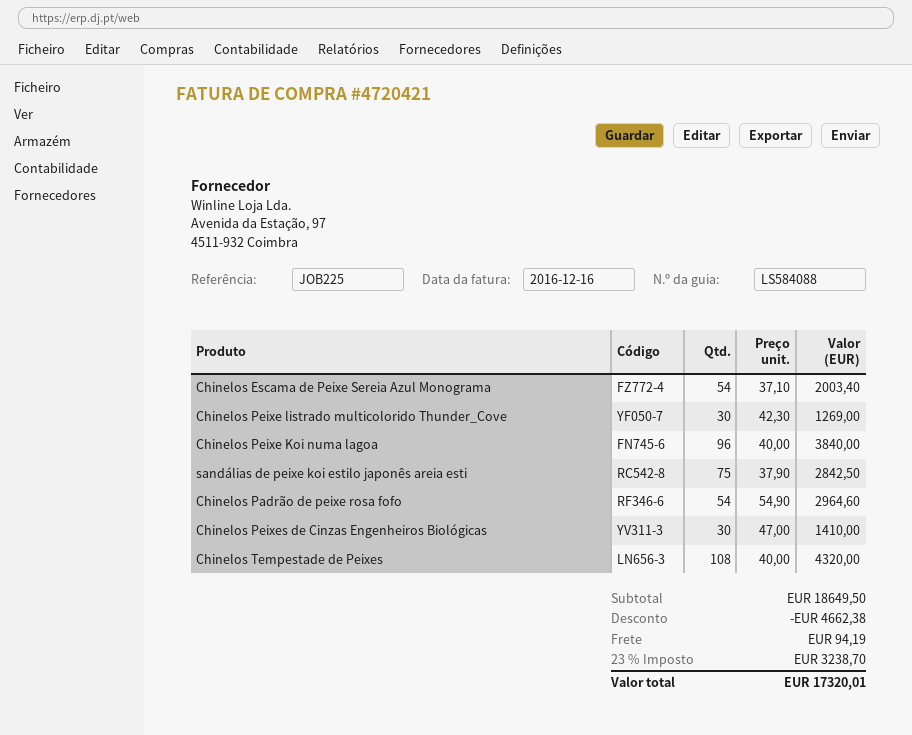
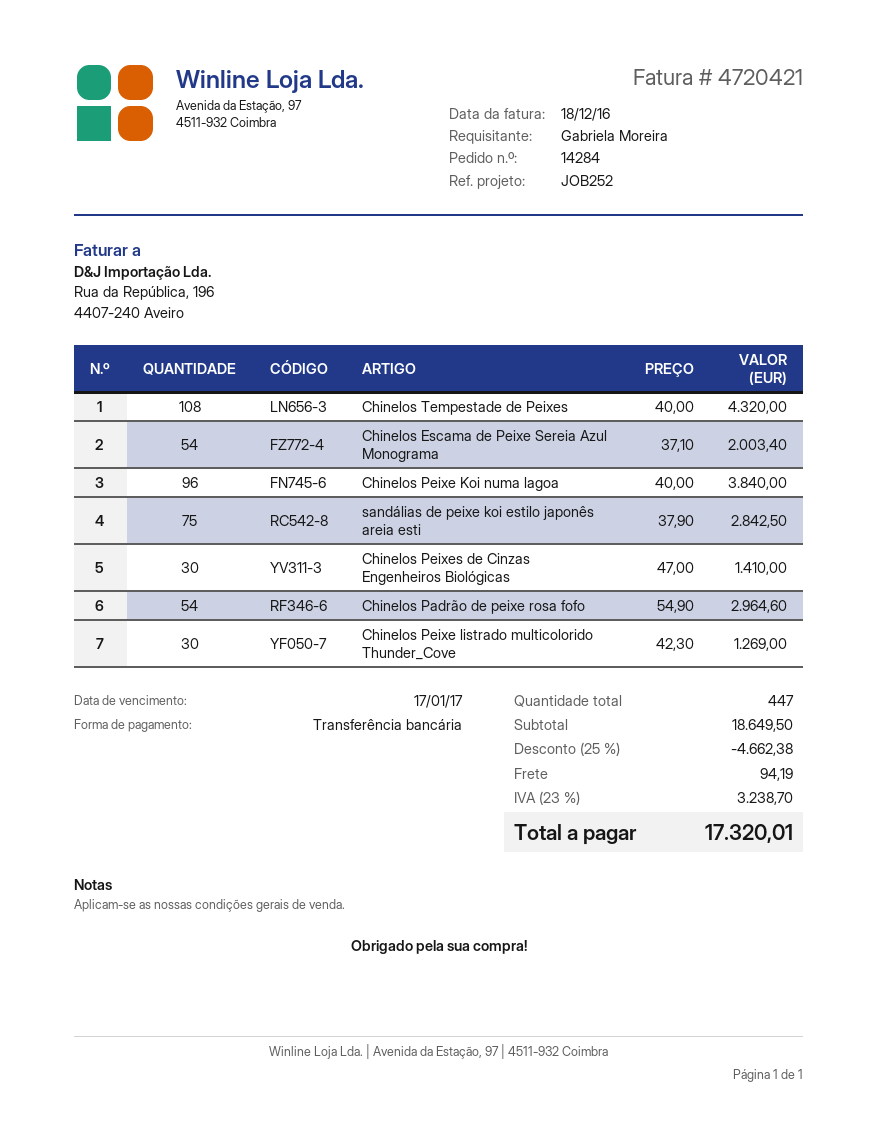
invoice date: 2016-12-16 -> 2016-12-18
reference: JOB225 -> JOB252

